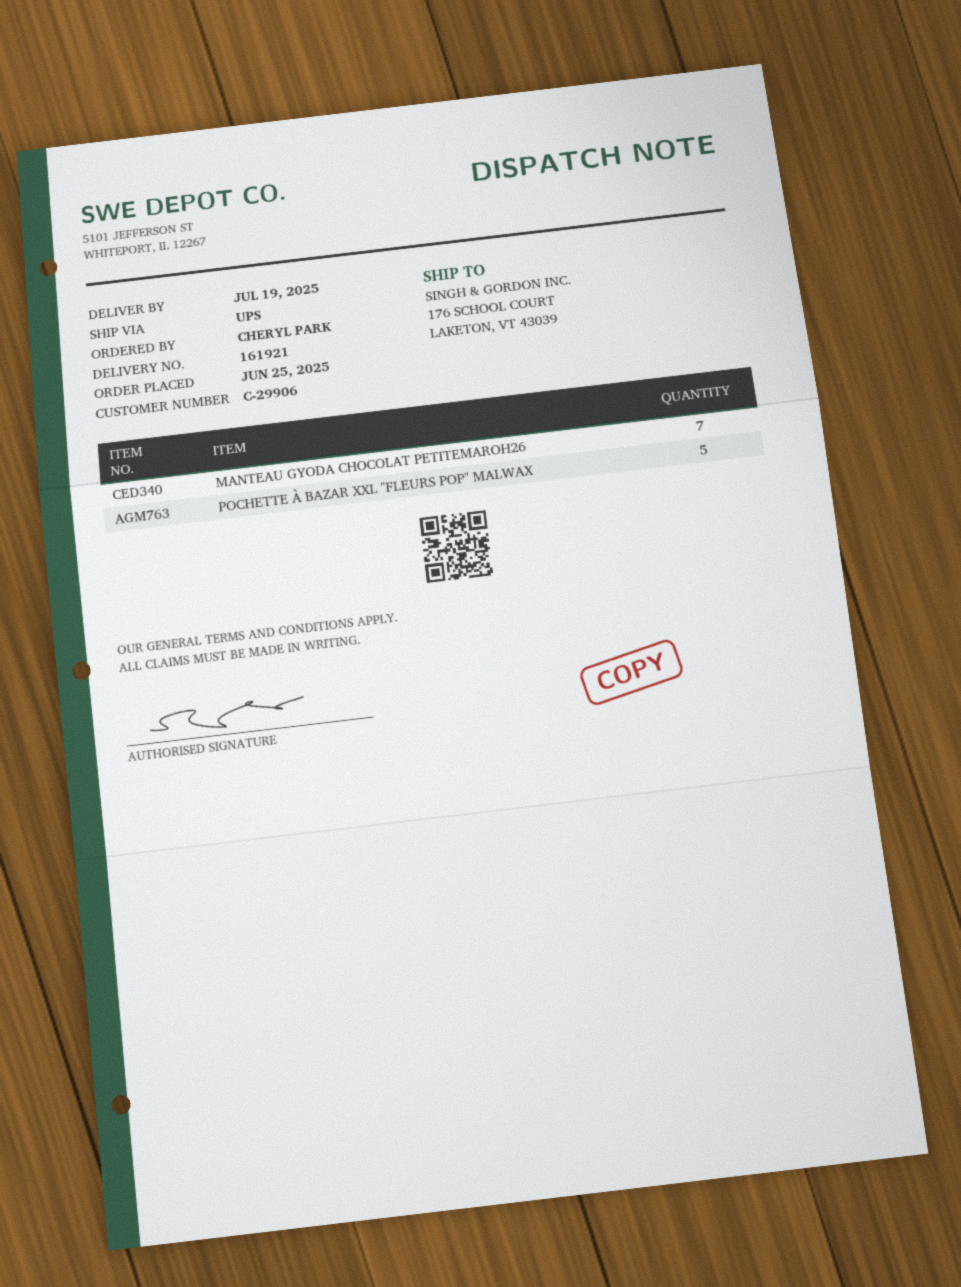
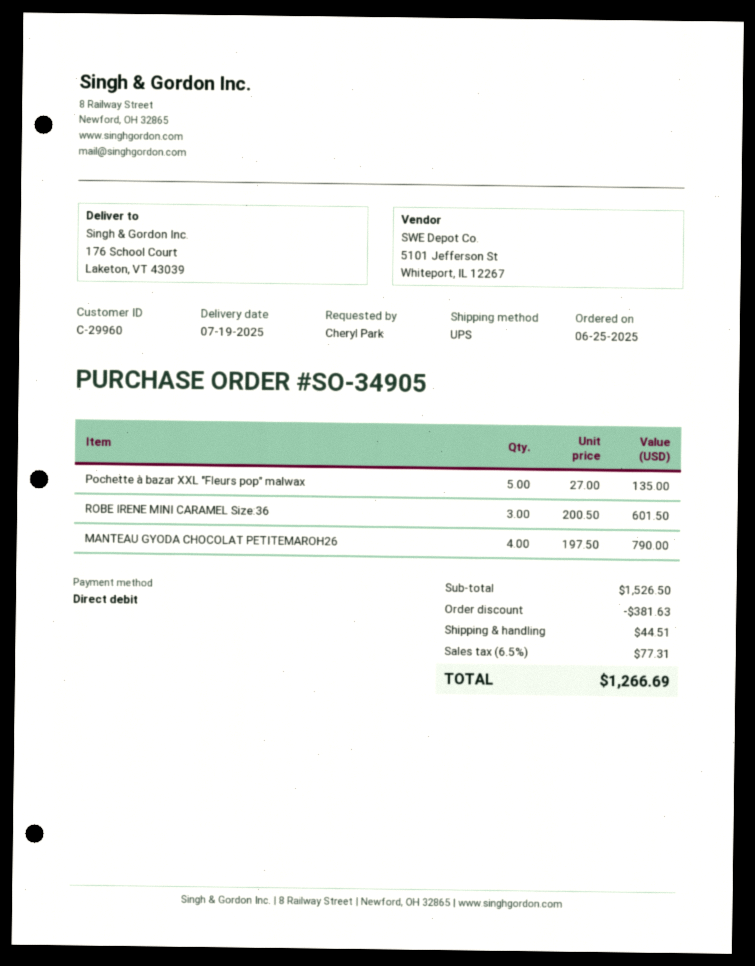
customer number: C-29906 -> C-29960
MANTEAU GYODA CHOCOLAT PETITEMAROH26: 7 -> 4
ROBE IRENE MINI CARAMEL Size:36: none -> 3

